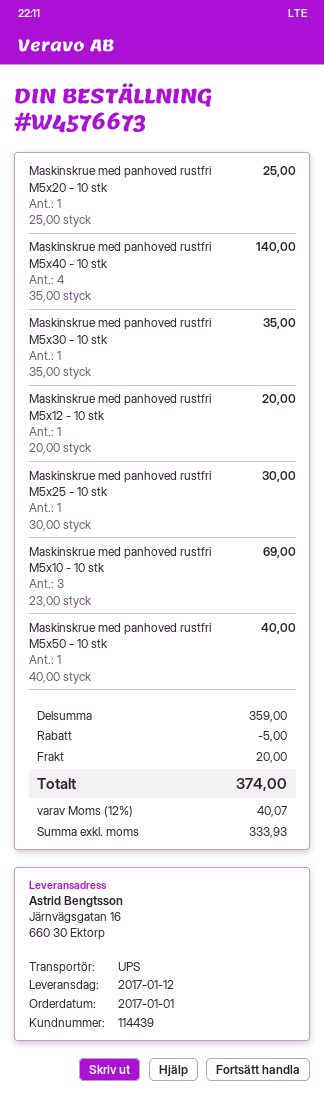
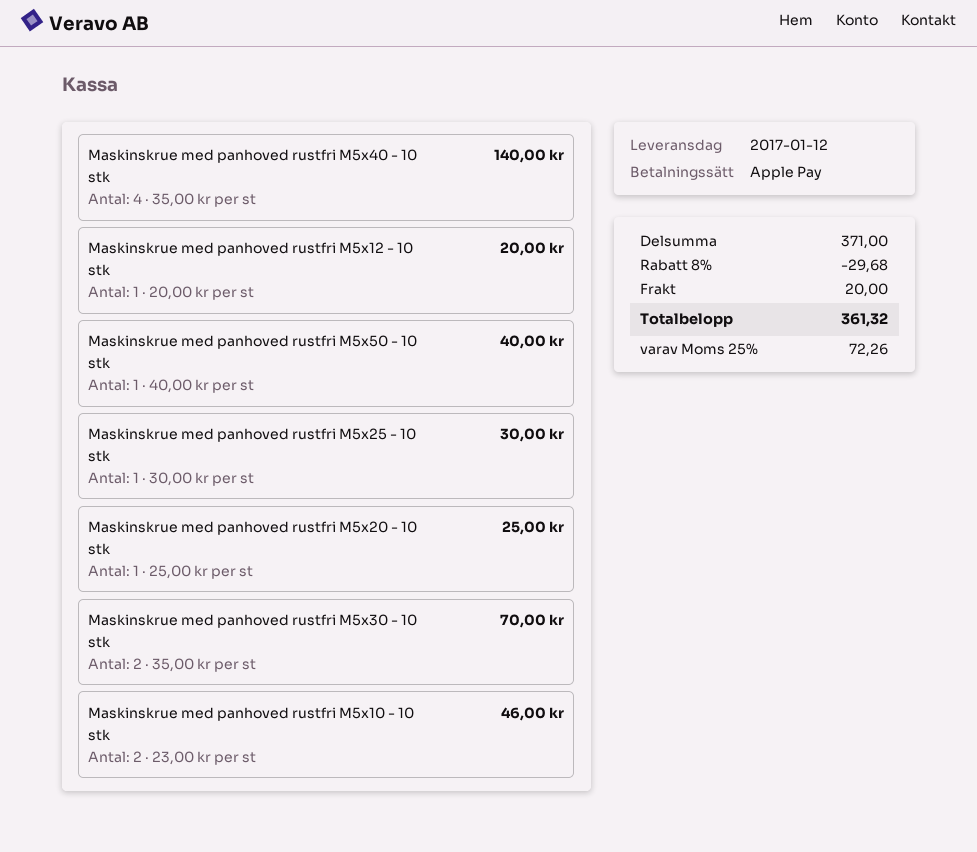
Maskinskrue med panhoved rustfri M5x30 - 10 stk: 1 x 35.00 = 35.00 -> 2 x 35.00 = 70.00
Maskinskrue med panhoved rustfri M5x10 - 10 stk: 3 x 23.00 = 69.00 -> 2 x 23.00 = 46.00
subtotal: 359.00 -> 371.00
discount: 5.00 -> 29.68
tax: 12% = 40.07 -> 25% = 72.26
total: 374.00 -> 361.32

